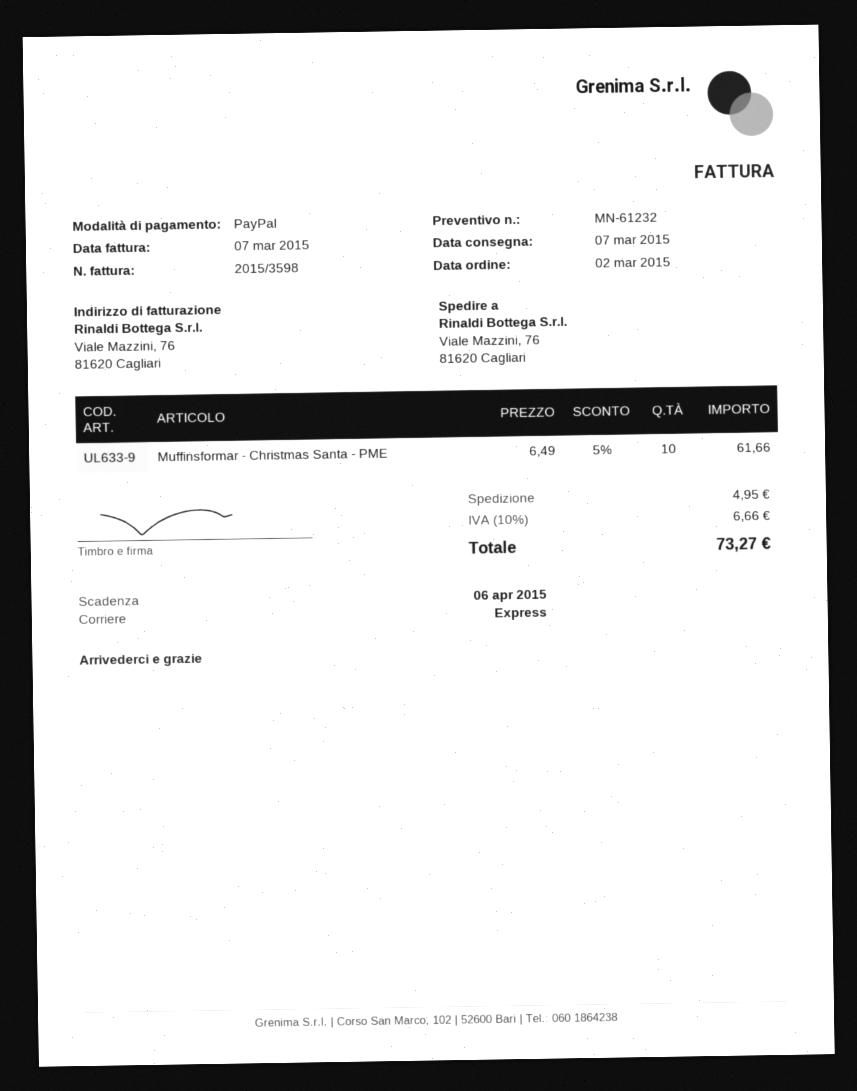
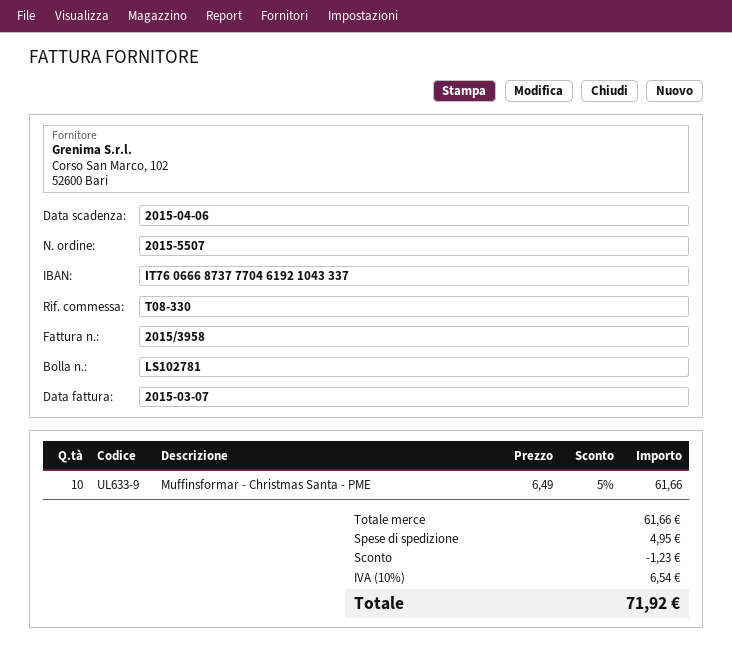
invoice number: 2015/3598 -> 2015/3958
discount: none -> 1.23
tax: 10% = 6.66 -> 10% = 6.54
total: 73.27 -> 71.92

